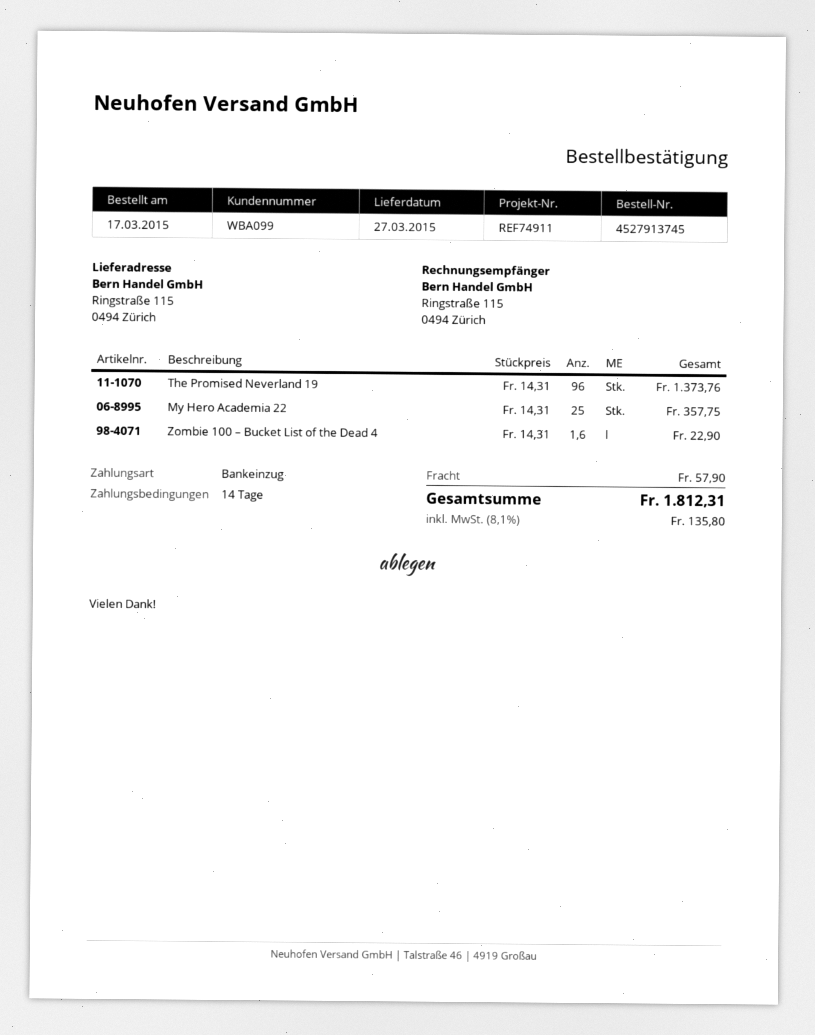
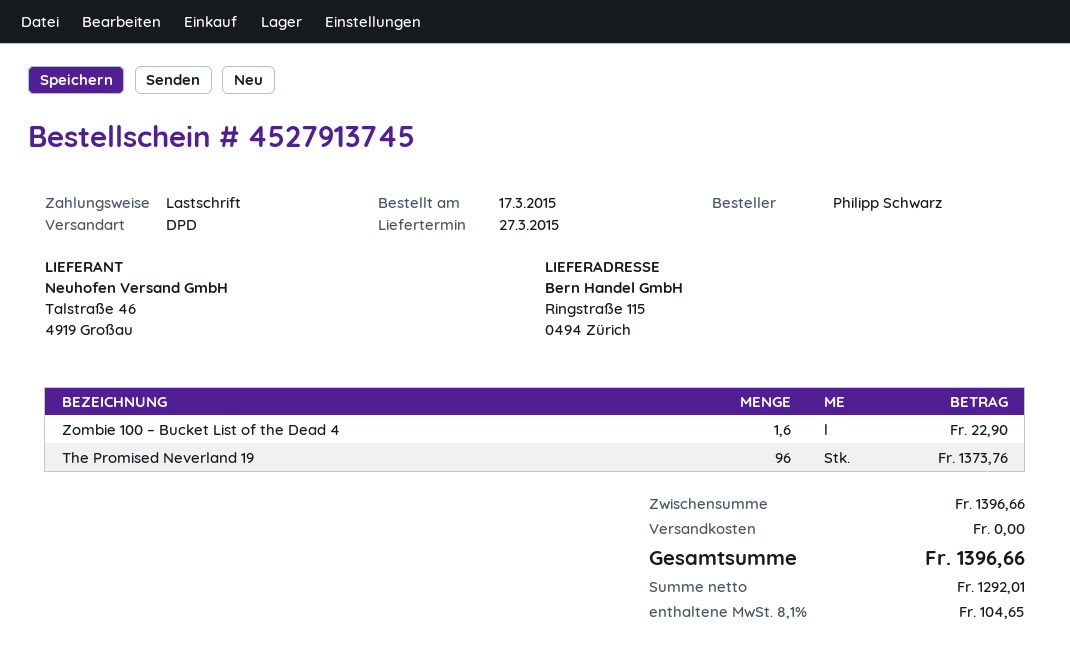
My Hero Academia 22: 25 for 357.75 -> none
shipping: 57.90 -> 0.00
tax: 8.1% = 135.80 -> 8.1% = 104.65
total: 1812.31 -> 1396.66

